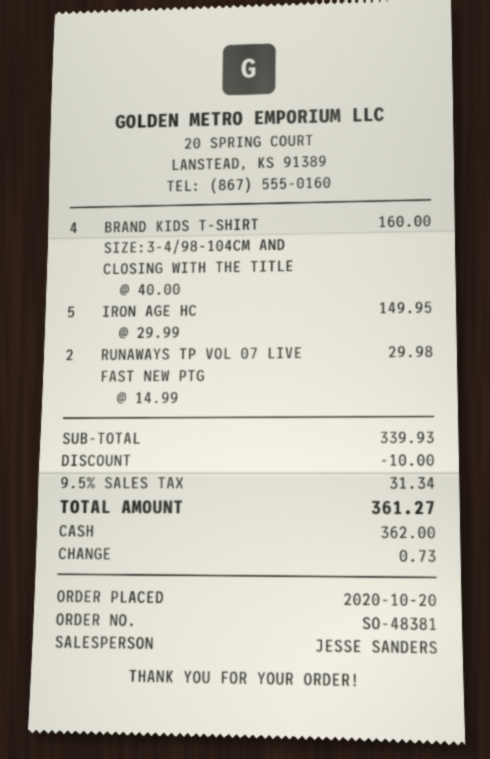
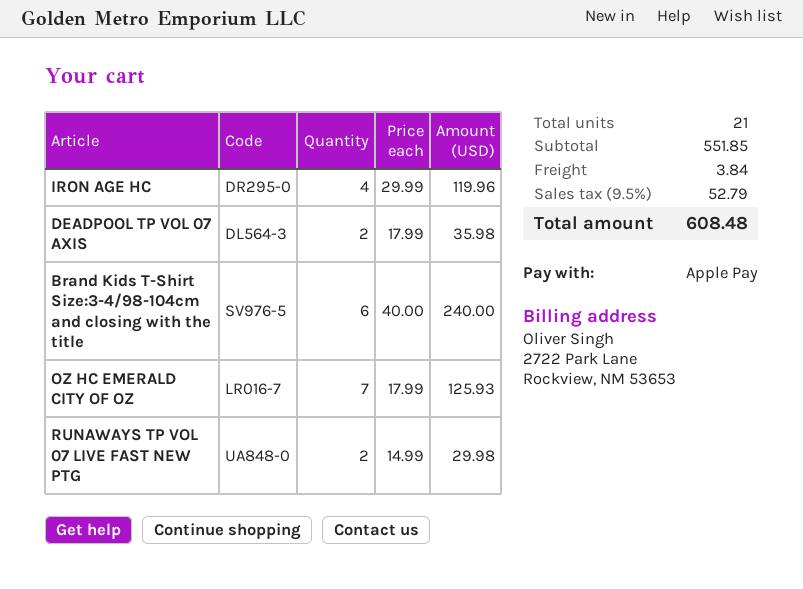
payment method: cash -> Apple Pay
BRAND KIDS T-SHIRT SIZE:3-4/98-104CM AND CLOSING WITH THE TITLE: 4 x 40.00 = 160.00 -> 6 x 40.00 = 240.00
IRON AGE HC: 5 x 29.99 = 149.95 -> 4 x 29.99 = 119.96
DEADPOOL TP VOL 07 AXIS: none -> 2 x 17.99 = 35.98
OZ HC EMERALD CITY OF OZ: none -> 7 x 17.99 = 125.93
subtotal: 339.93 -> 551.85
discount: 10.00 -> none
shipping: none -> 3.84
tax: 9.5% = 31.34 -> 9.5% = 52.79
total: 361.27 -> 608.48

